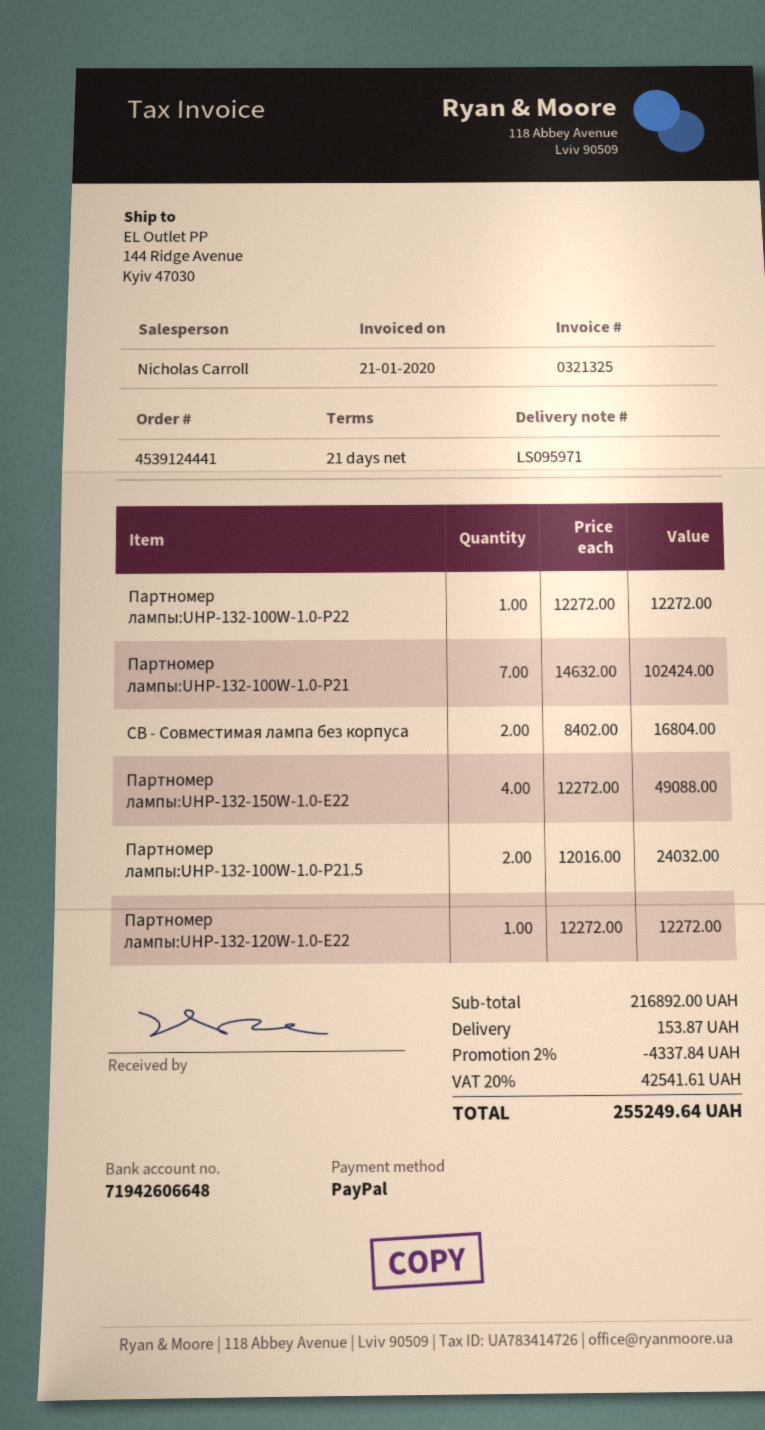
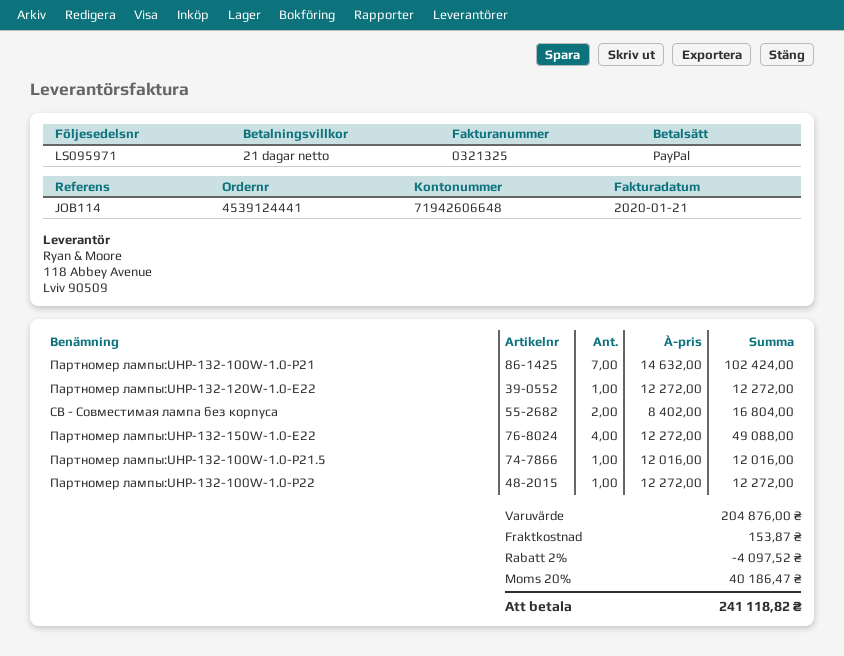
Партномер лампы:UHP-132-100W-1.0-P21.5: 2 x 12016.00 = 24032.00 -> 1 x 12016.00 = 12016.00
subtotal: 216892.00 -> 204876.00
discount: 2% = 4337.84 -> 2% = 4097.52
tax: 20% = 42541.61 -> 20% = 40186.47
total: 255249.64 -> 241118.82

